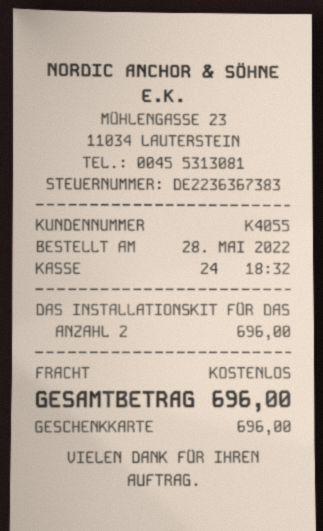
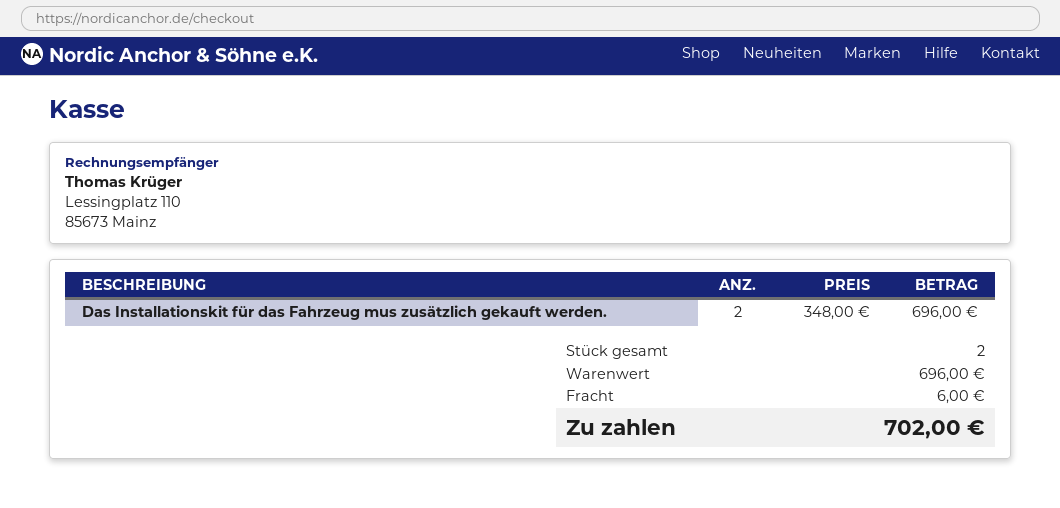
shipping: 0.00 -> 6.00
total: 696.00 -> 702.00

